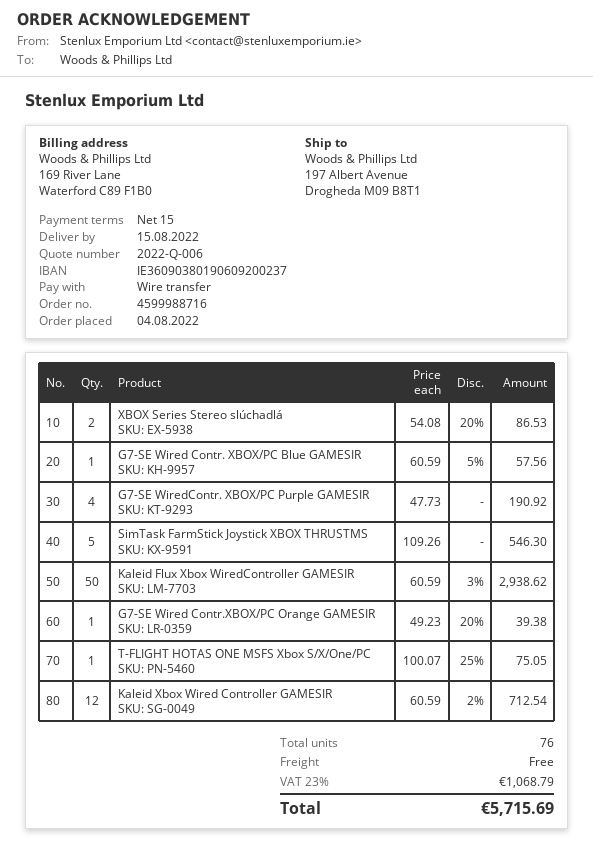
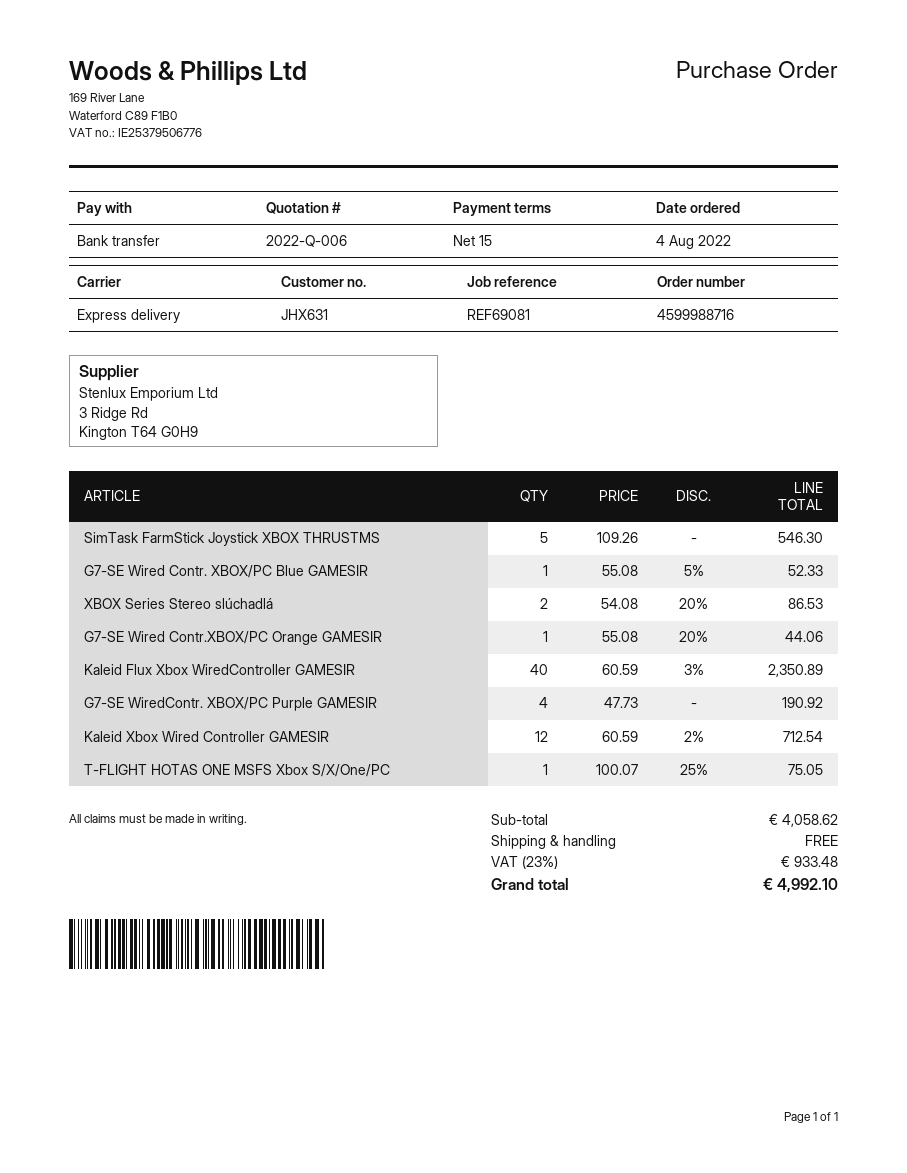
G7-SE Wired Contr. XBOX/PC Blue GAMESIR: 1 x 60.59 - 5% = 57.56 -> 1 x 55.08 - 5% = 52.33
Kaleid Flux Xbox WiredController GAMESIR: 50 x 60.59 - 3% = 2938.62 -> 40 x 60.59 - 3% = 2350.89
G7-SE Wired Contr.XBOX/PC Orange GAMESIR: 1 x 49.23 - 20% = 39.38 -> 1 x 55.08 - 20% = 44.06
tax: 23% = 1068.79 -> 23% = 933.48
total: 5715.69 -> 4992.10

